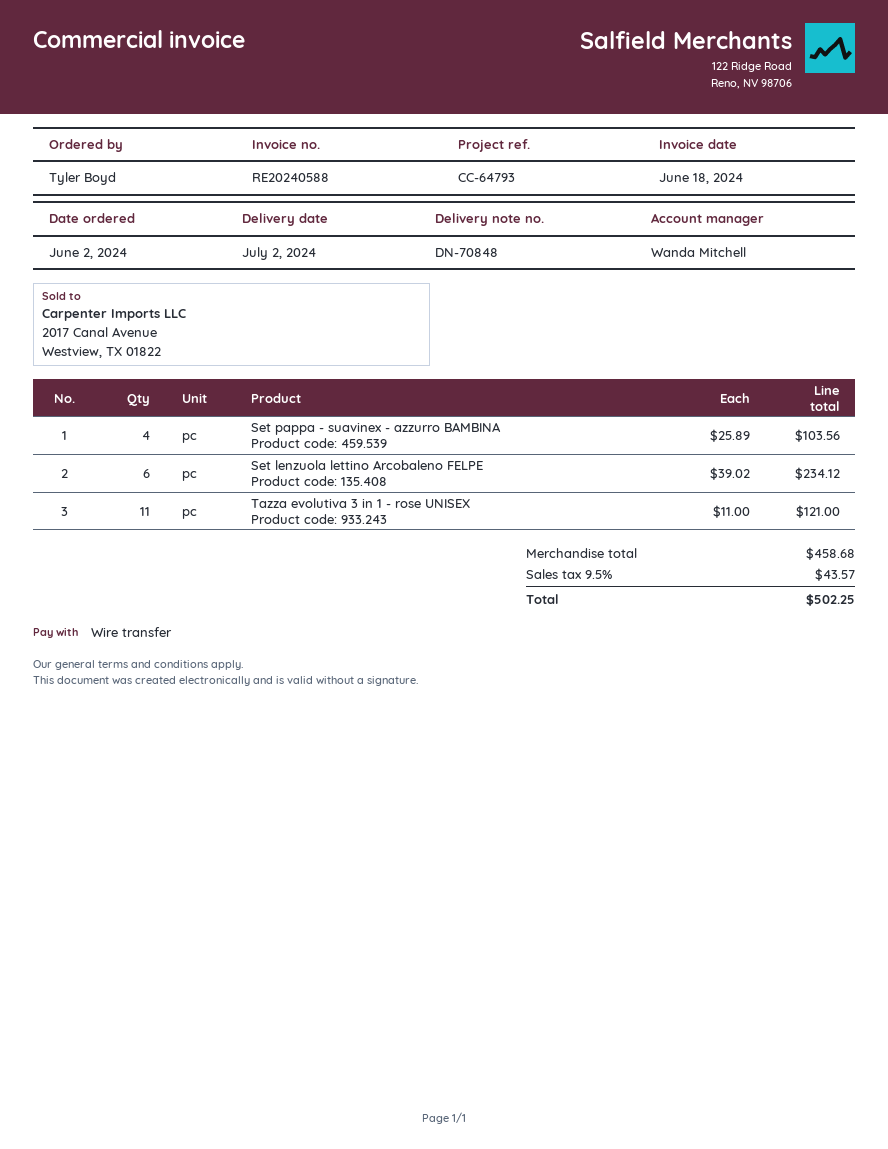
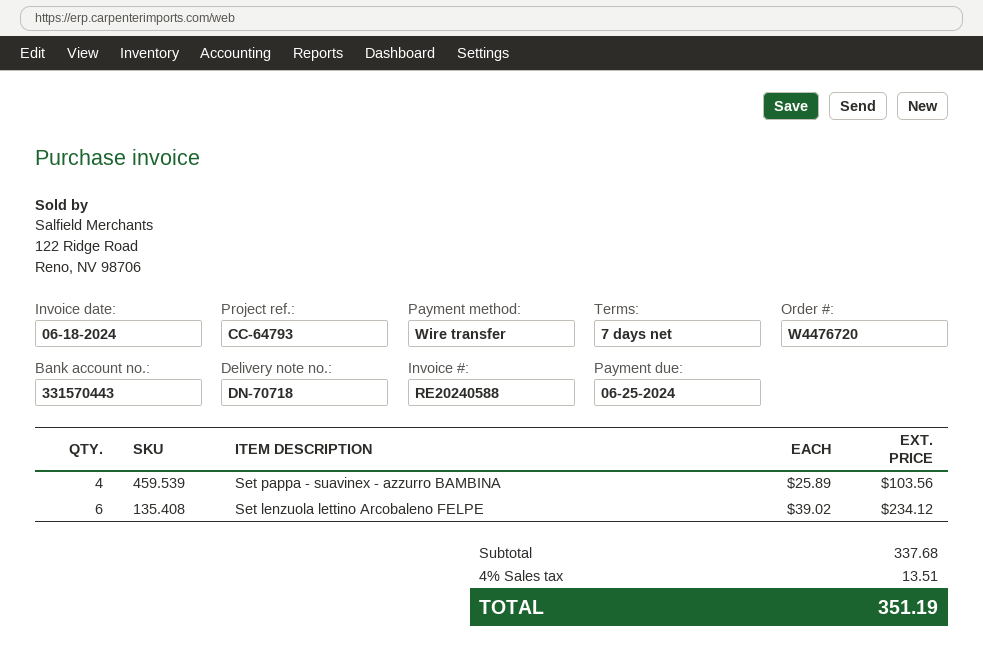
delivery note number: DN-70848 -> DN-70718
Tazza evolutiva 3 in 1 - rose UNISEX: 11 x 11.00 = 121.00 -> none
subtotal: 458.68 -> 337.68
tax: 9.5% = 43.57 -> 4% = 13.51
total: 502.25 -> 351.19

